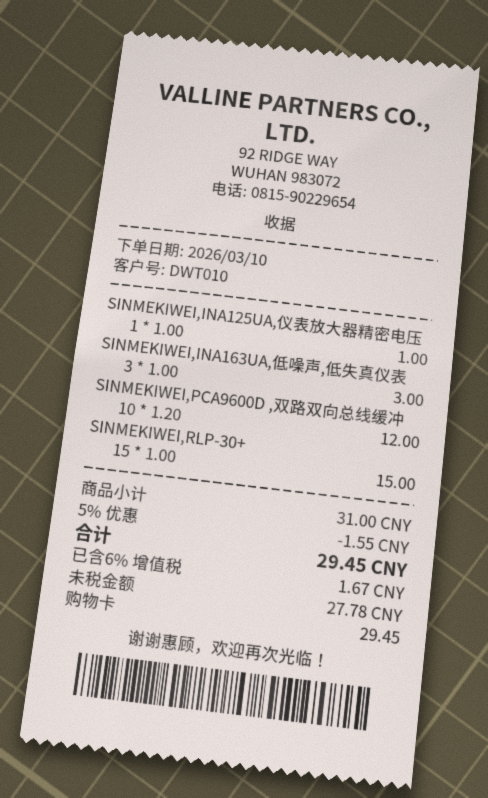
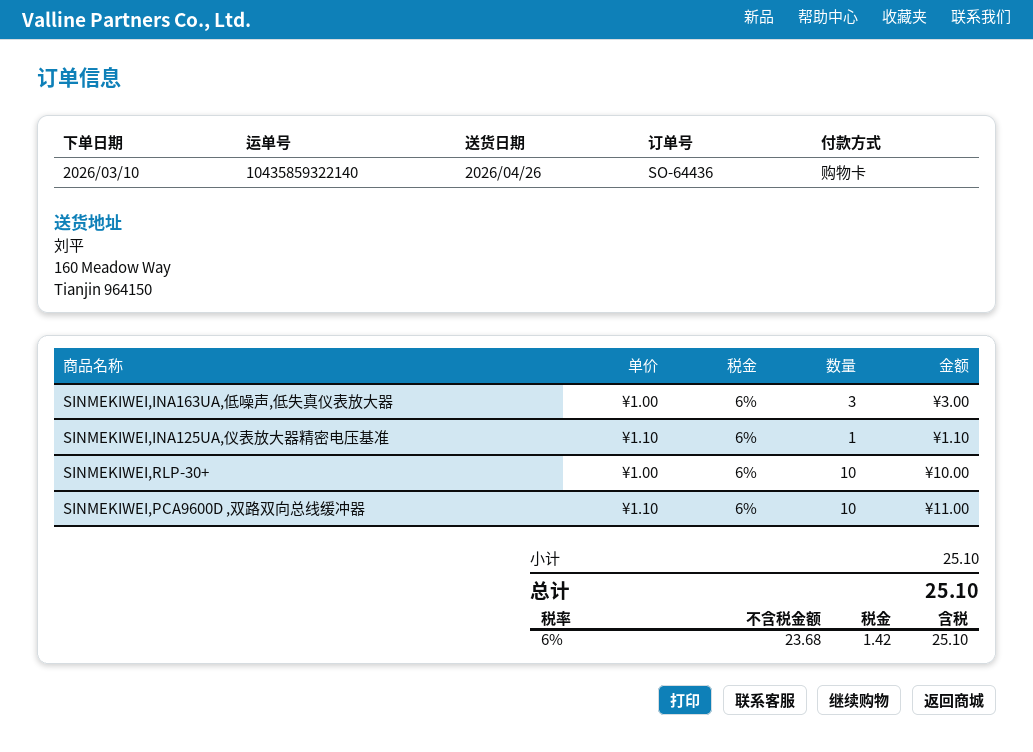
SINMEKIWEI,INA125UA,仪表放大器精密电压: 1 x 1.00 = 1.00 -> 1 x 1.10 = 1.10
SINMEKIWEI,PCA9600D ,双路双向总线缓冲: 10 x 1.20 = 12.00 -> 10 x 1.10 = 11.00
SINMEKIWEI,RLP-30+: 15 x 1.00 = 15.00 -> 10 x 1.00 = 10.00
subtotal: 31.00 -> 25.10
discount: 5% = 1.55 -> none
net: 27.78 -> 23.68
tax: 6% = 1.67 -> 6% = 1.42
total: 29.45 -> 25.10

